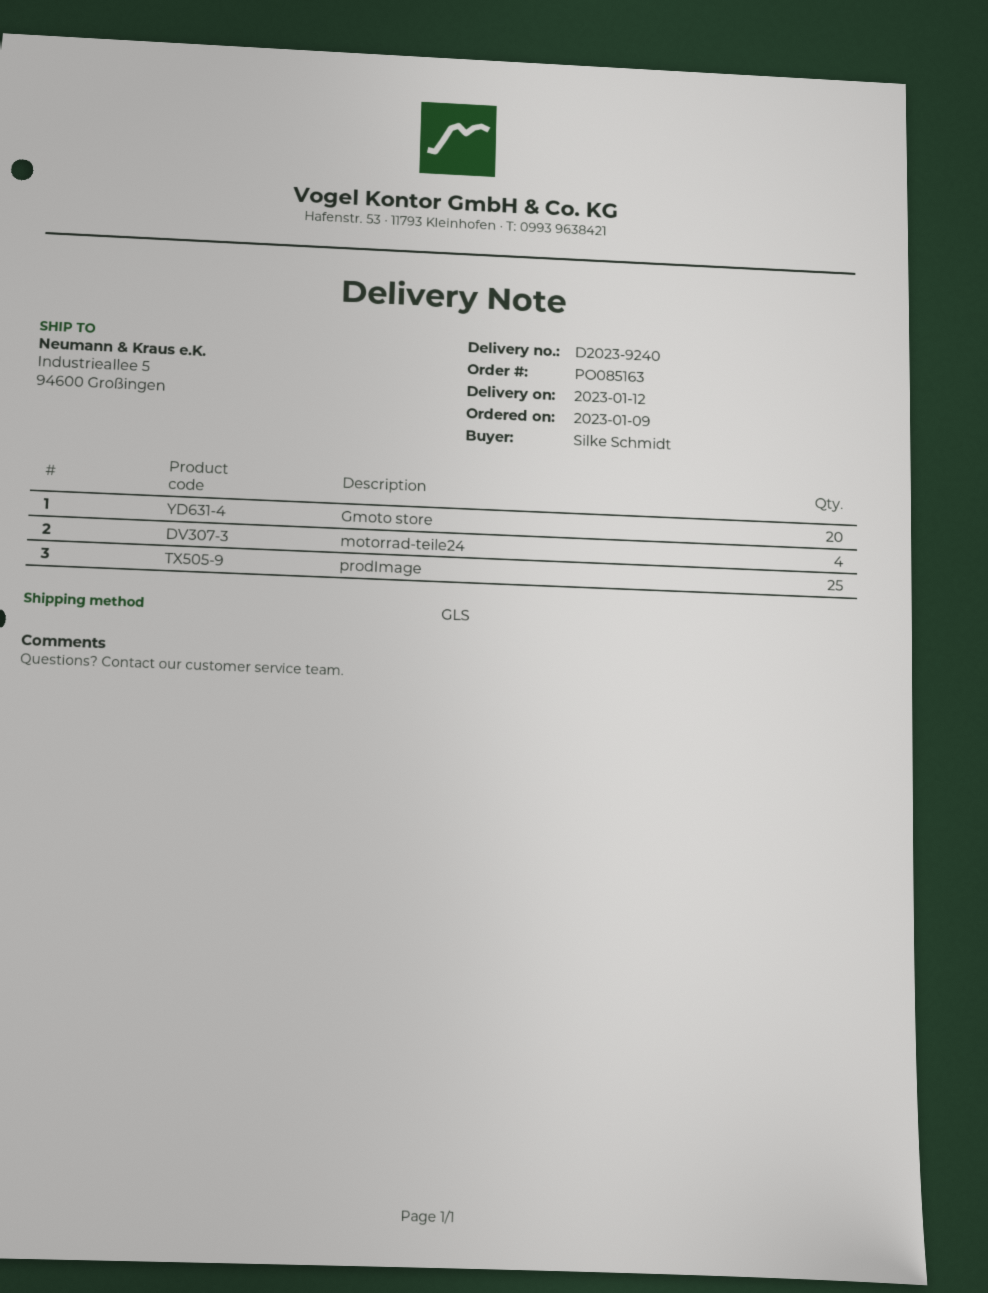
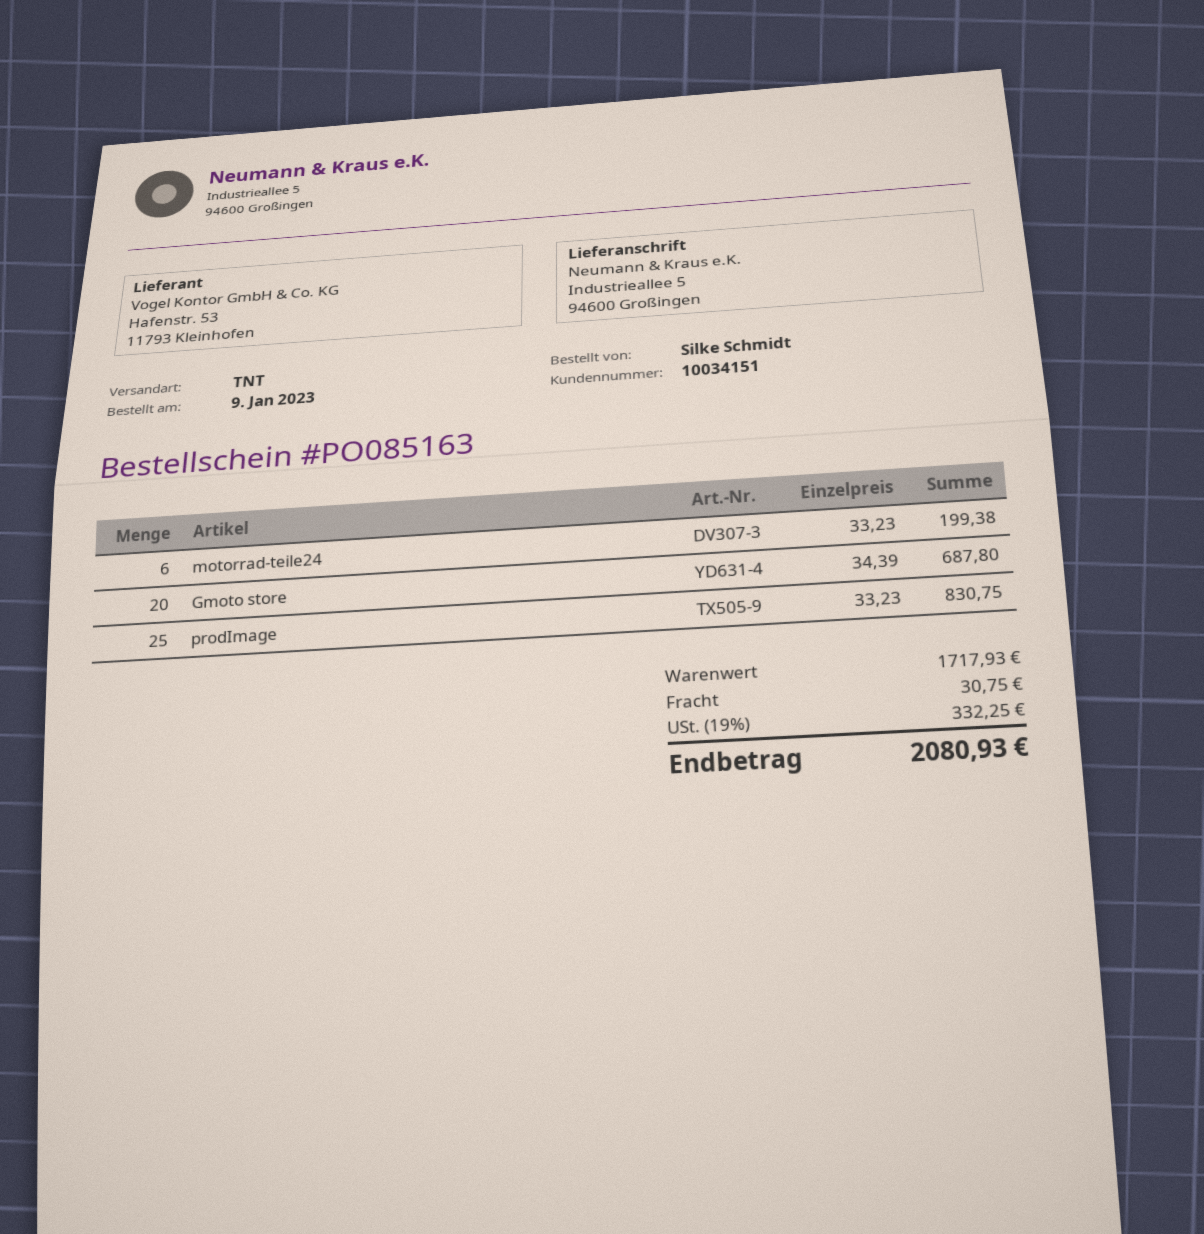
shipping method: GLS -> TNT
motorrad-teile24: 4 -> 6

